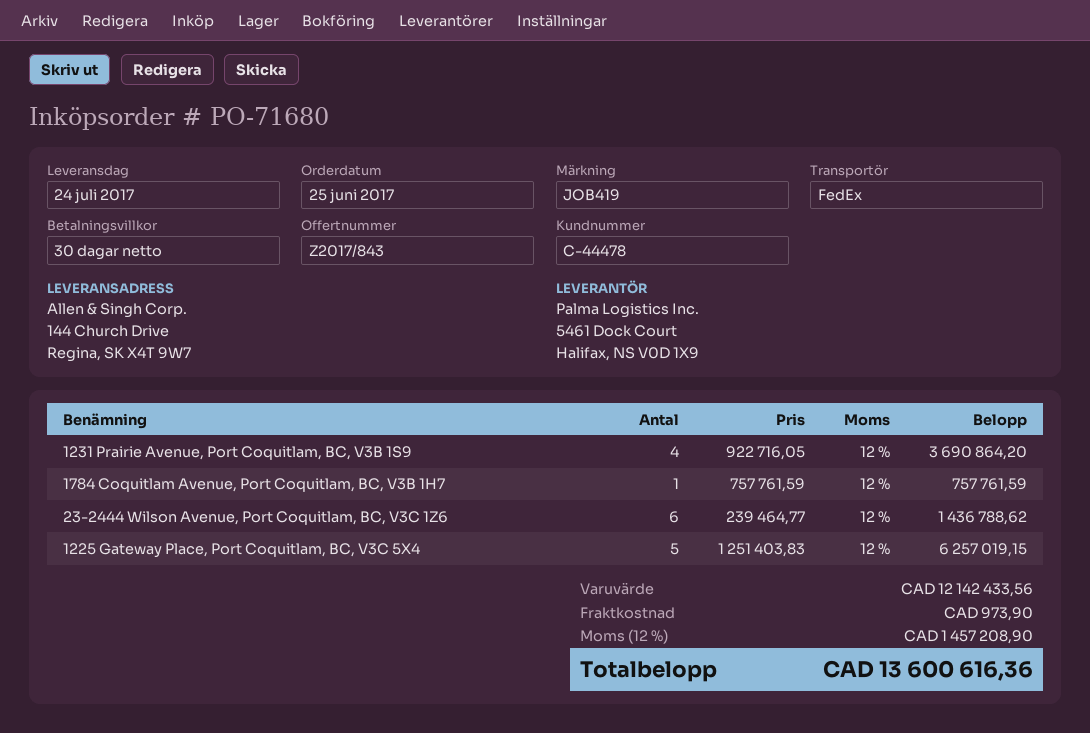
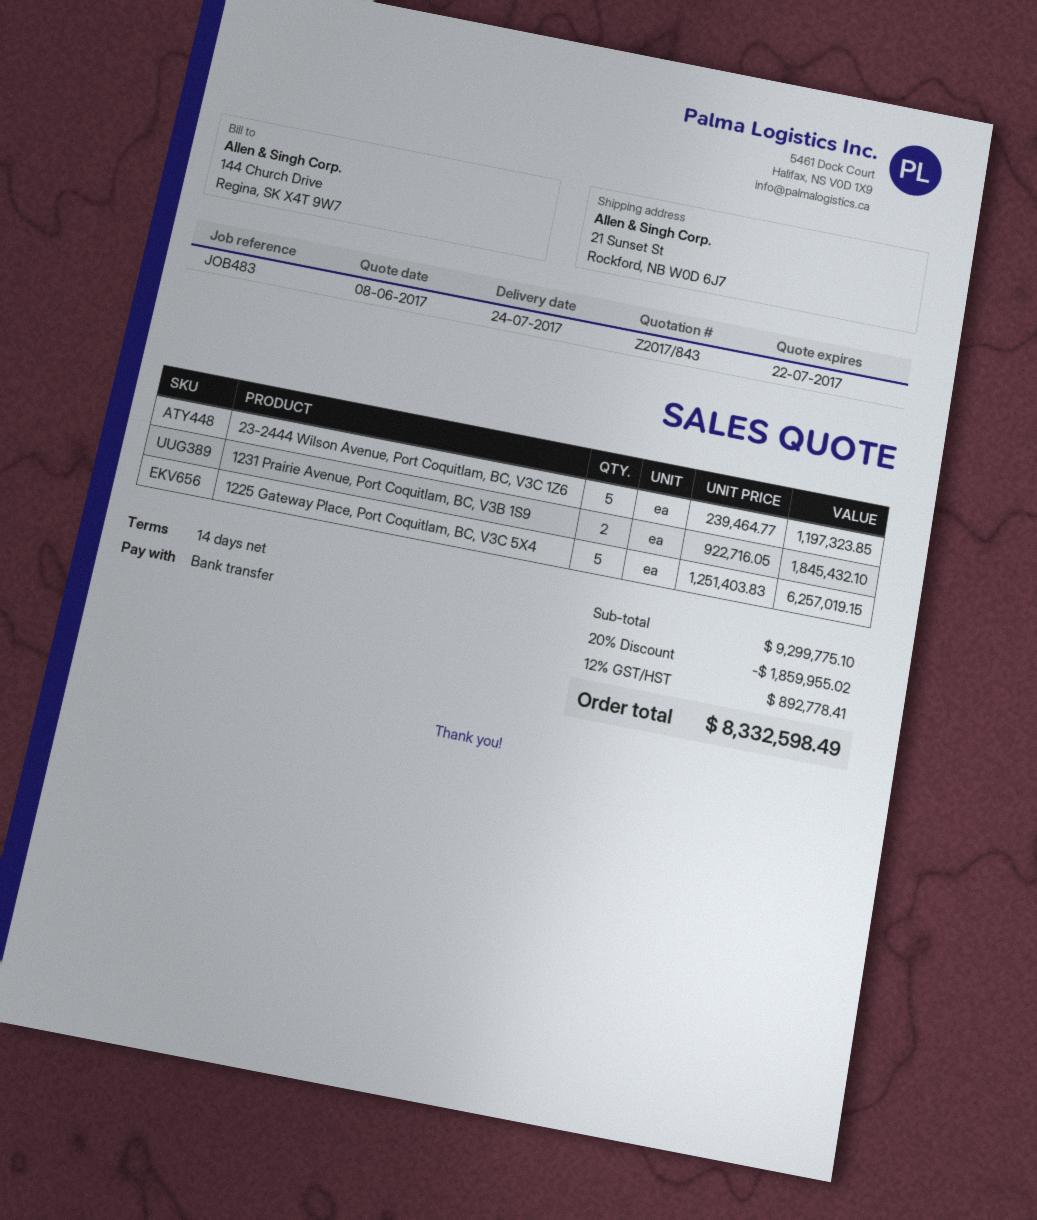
payment terms: 30 days -> 14 days
reference: JOB419 -> JOB483
ship to: 144 Church Drive, Regina, SK X4T 9W7 -> 21 Sunset St, Rockford, NB W0D 6J7
1231 Prairie Avenue, Port Coquitlam, BC, V3B 1S9: 4 x 922716.05 = 3690864.20 -> 2 x 922716.05 = 1845432.10
1784 Coquitlam Avenue, Port Coquitlam, BC, V3B 1H7: 1 x 757761.59 = 757761.59 -> none
23-2444 Wilson Avenue, Port Coquitlam, BC, V3C 1Z6: 6 x 239464.77 = 1436788.62 -> 5 x 239464.77 = 1197323.85
subtotal: 12142433.56 -> 9299775.10
discount: none -> 20% = 1859955.02
shipping: 973.90 -> none
tax: 12% = 1457208.90 -> 12% = 892778.41
total: 13600616.36 -> 8332598.49

